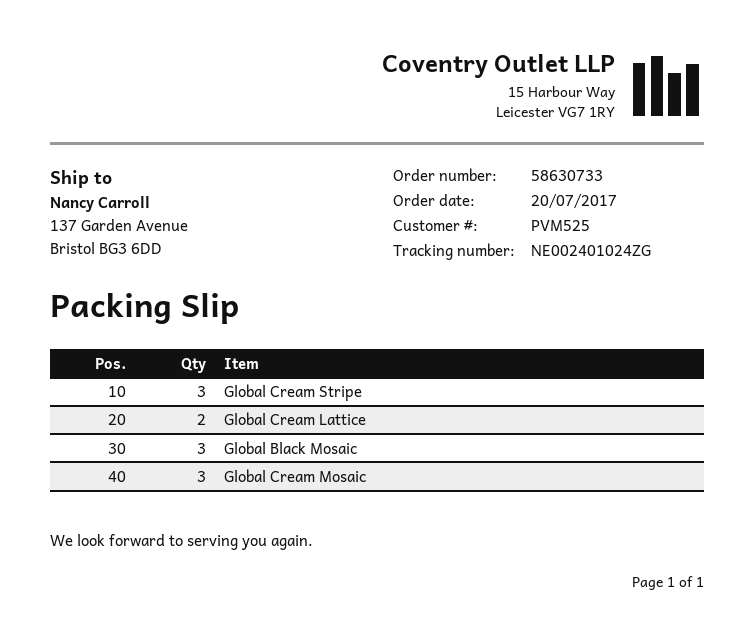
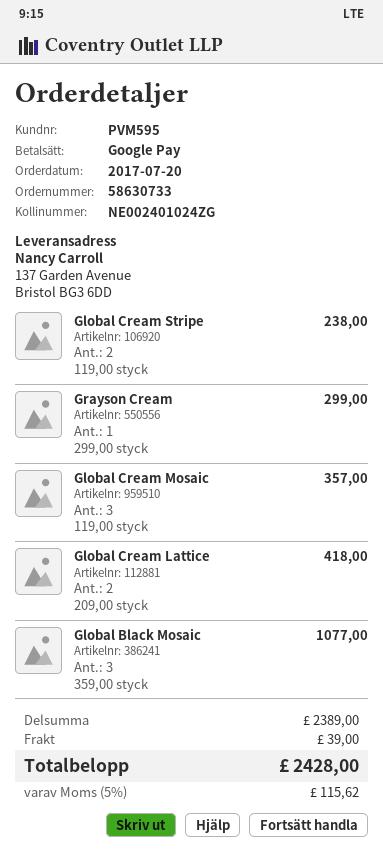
customer number: PVM525 -> PVM595
Global Cream Stripe: 3 -> 2
Grayson Cream: none -> 1

